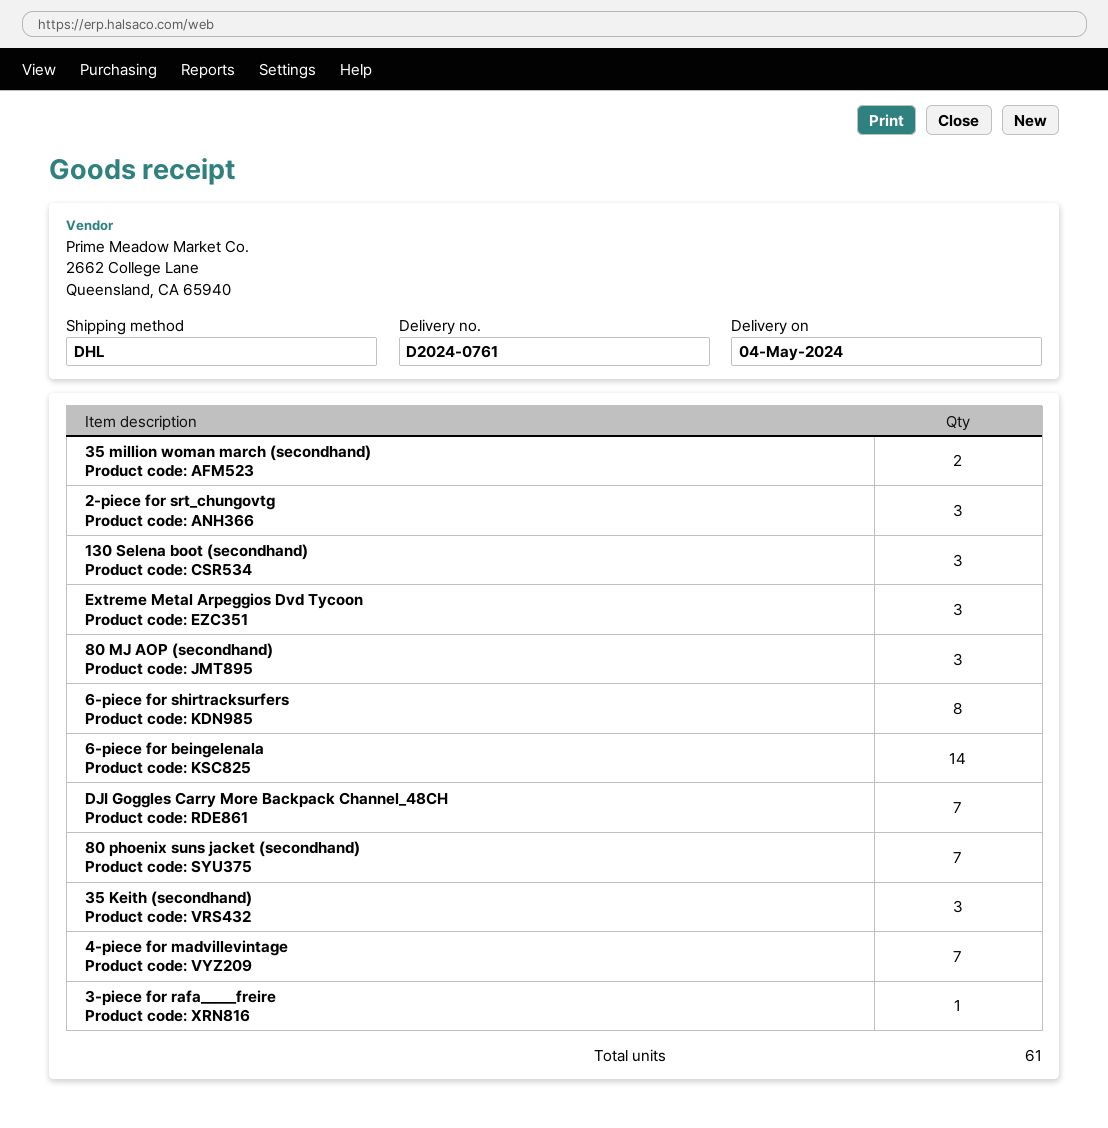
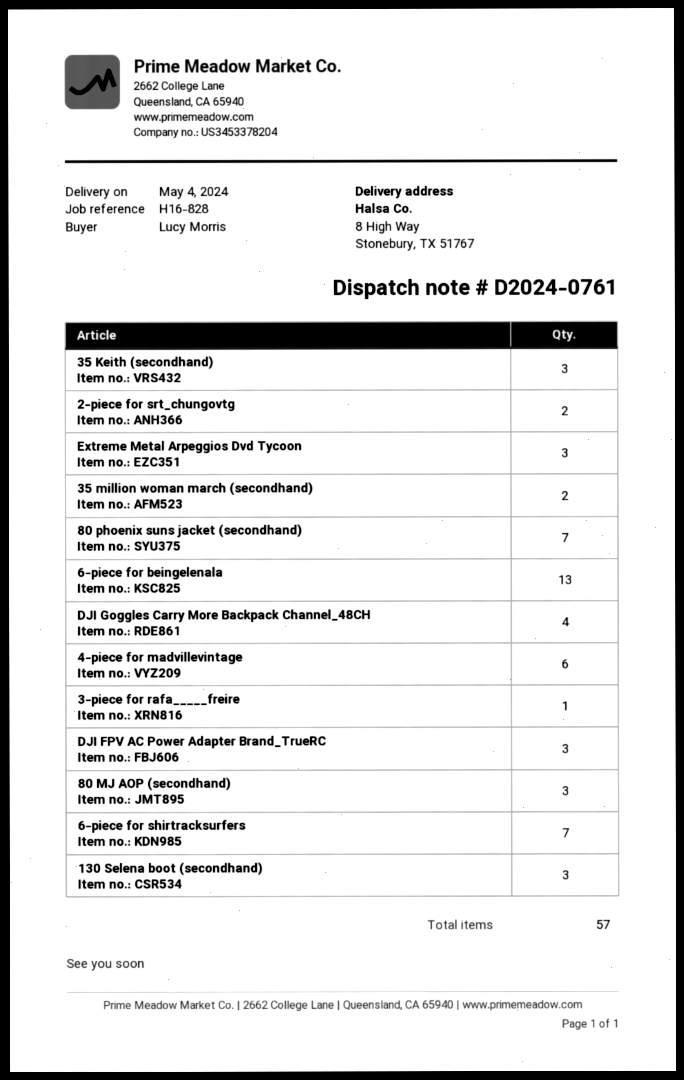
2-piece for srt_chungovtg: 3 -> 2
6-piece for shirtracksurfers: 8 -> 7
6-piece for beingelenala: 14 -> 13
DJI Goggles Carry More Backpack Channel_48CH: 7 -> 4
4-piece for madvillevintage: 7 -> 6
DJI FPV AC Power Adapter Brand_TrueRC: none -> 3
total quantity: 61 -> 57

